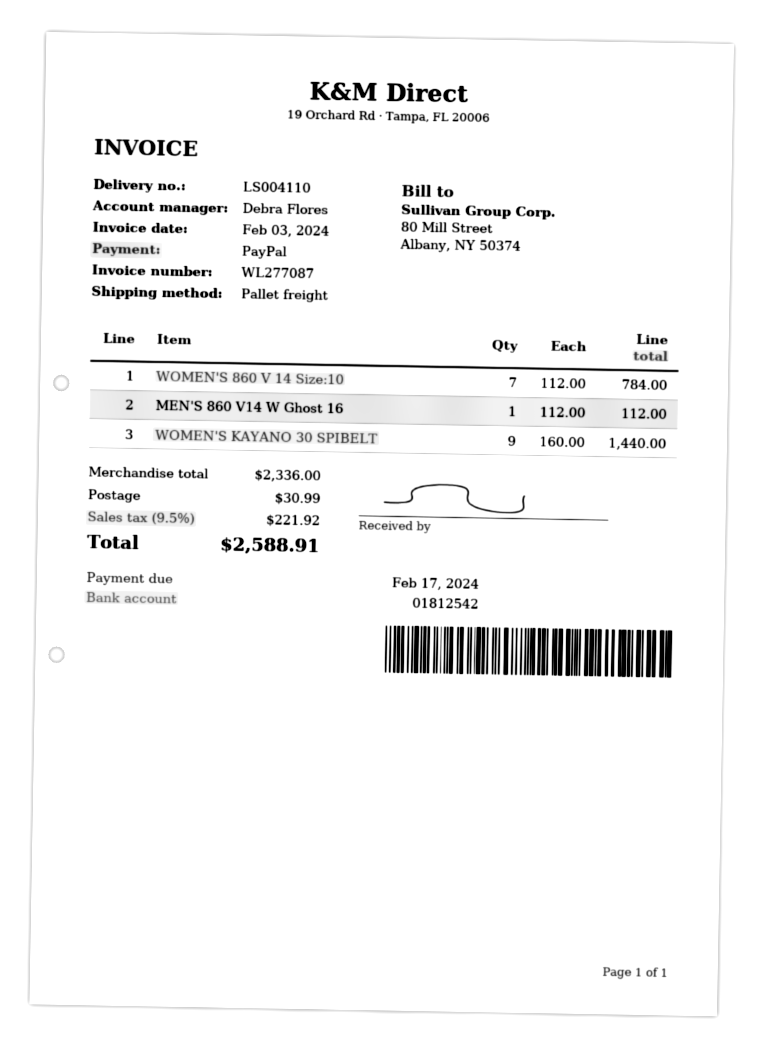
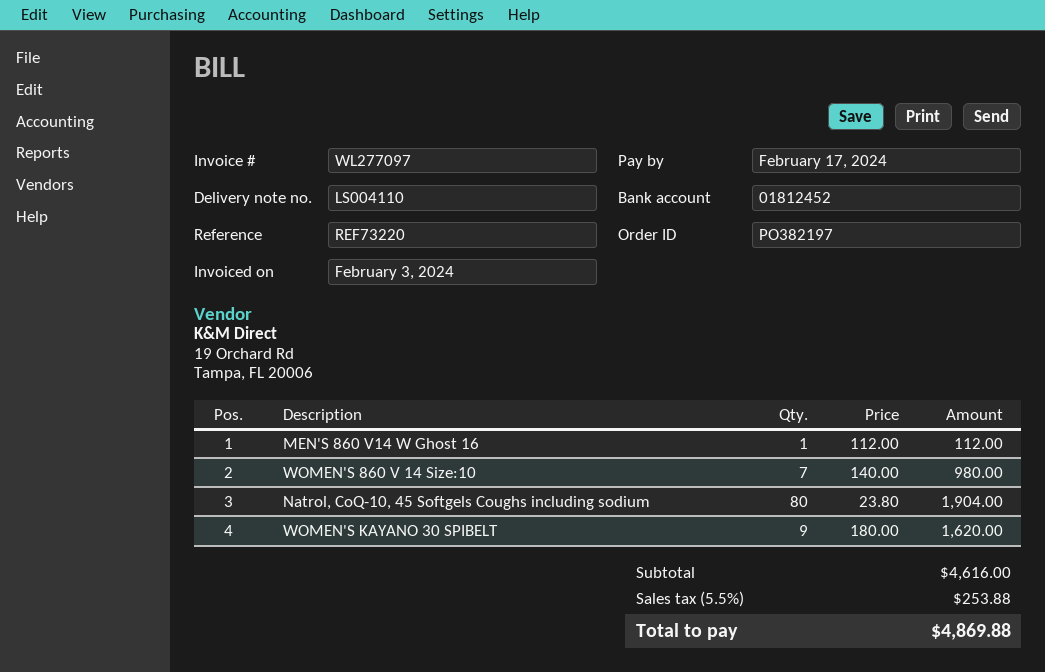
invoice number: WL277087 -> WL277097
bank account: 01812542 -> 01812452
WOMEN'S 860 V 14 Size:10: 7 x 112.00 = 784.00 -> 7 x 140.00 = 980.00
WOMEN'S KAYANO 30 SPIBELT: 9 x 160.00 = 1440.00 -> 9 x 180.00 = 1620.00
Natrol, CoQ-10, 45 Softgels Coughs including sodium: none -> 80 x 23.80 = 1904.00
subtotal: 2336.00 -> 4616.00
shipping: 30.99 -> none
tax: 9.5% = 221.92 -> 5.5% = 253.88
total: 2588.91 -> 4869.88

